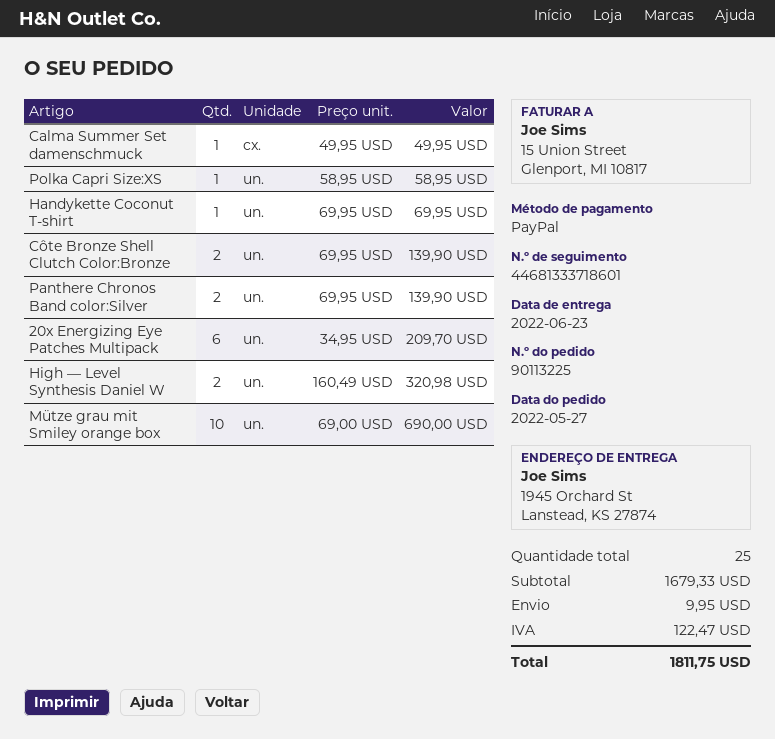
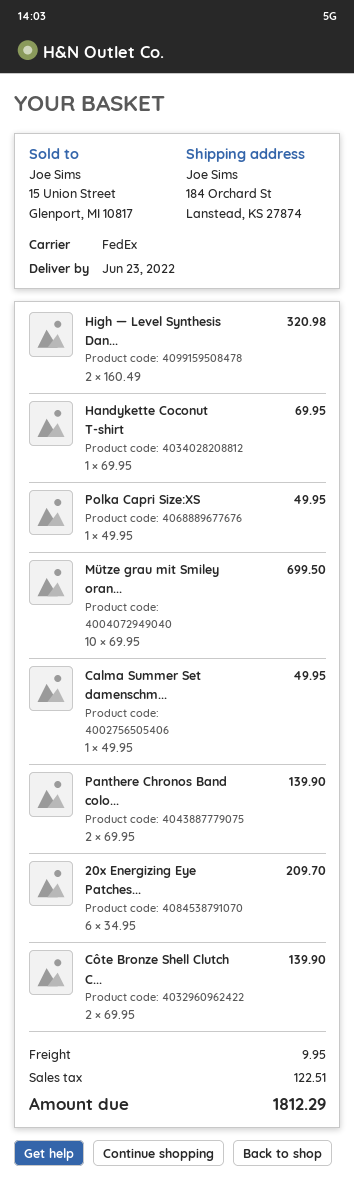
ship to: 1945 Orchard St, Lanstead, KS 27874 -> 184 Orchard St, Lanstead, KS 27874
Polka Capri Size:XS: 1 x 58.95 = 58.95 -> 1 x 49.95 = 49.95
Mütze grau mit Smiley orange box: 10 x 69.00 = 690.00 -> 10 x 69.95 = 699.50
tax: 122.47 -> 122.51
total: 1811.75 -> 1812.29

